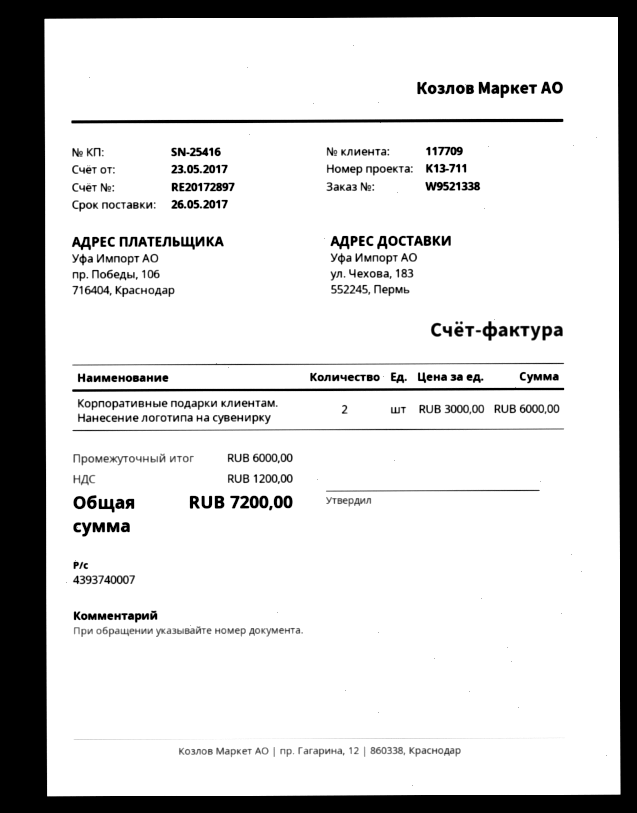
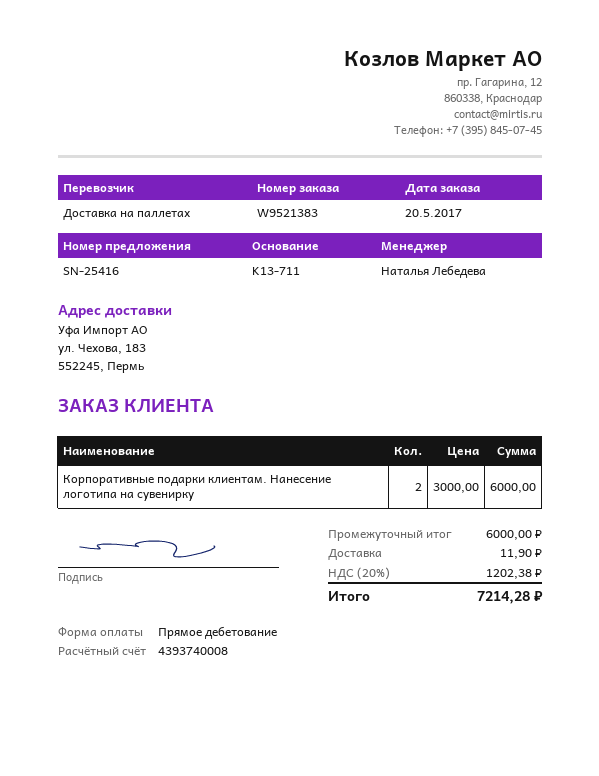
order number: W9521338 -> W9521383
bank account: 4393740007 -> 4393740008
shipping: none -> 11.90
tax: 1200.00 -> 1202.38
total: 7200.00 -> 7214.28

